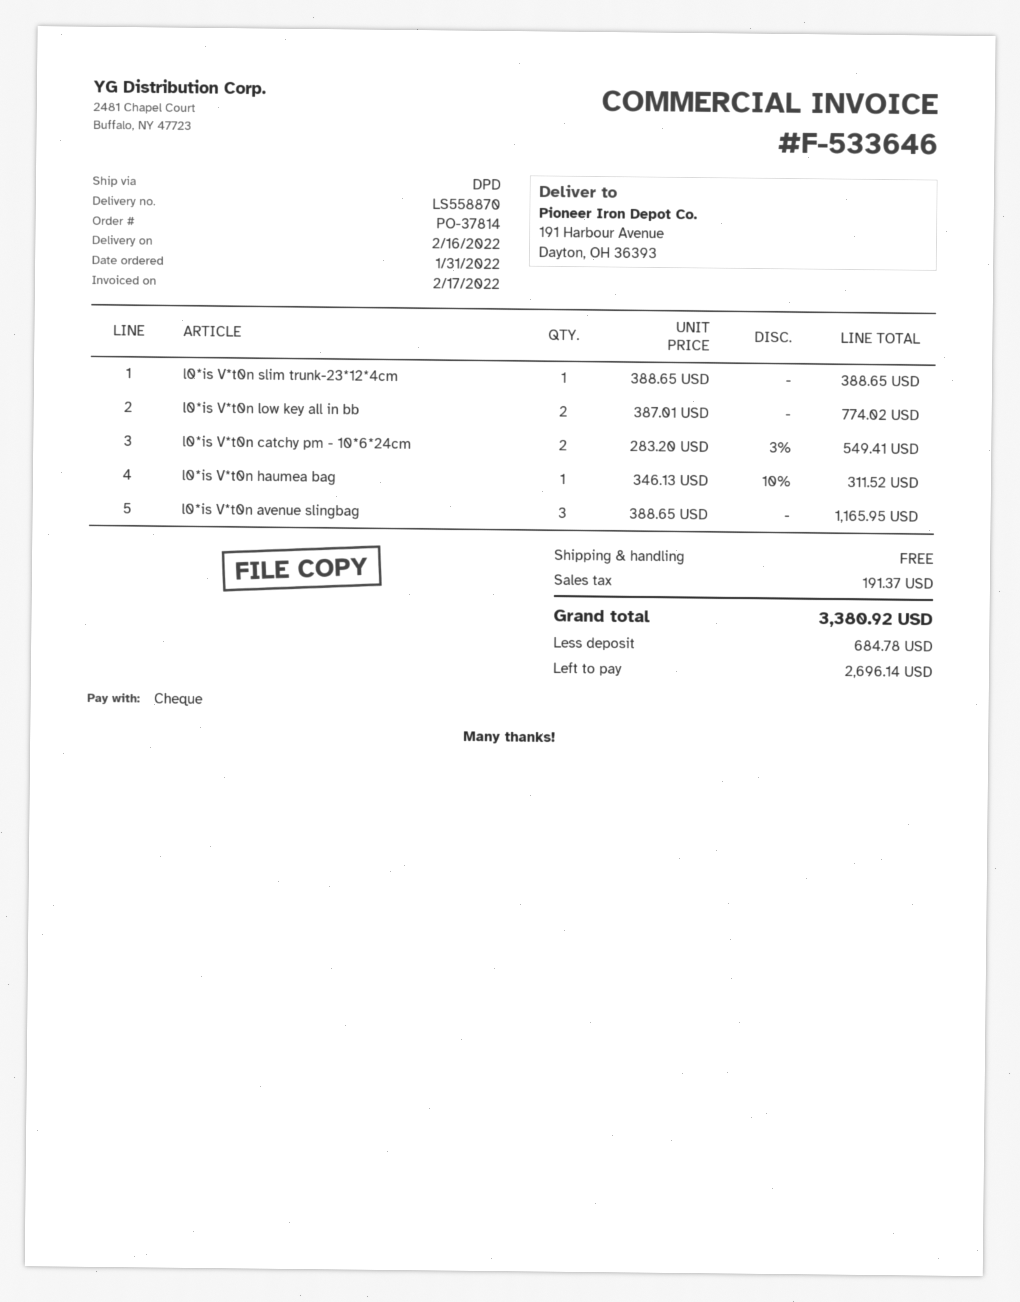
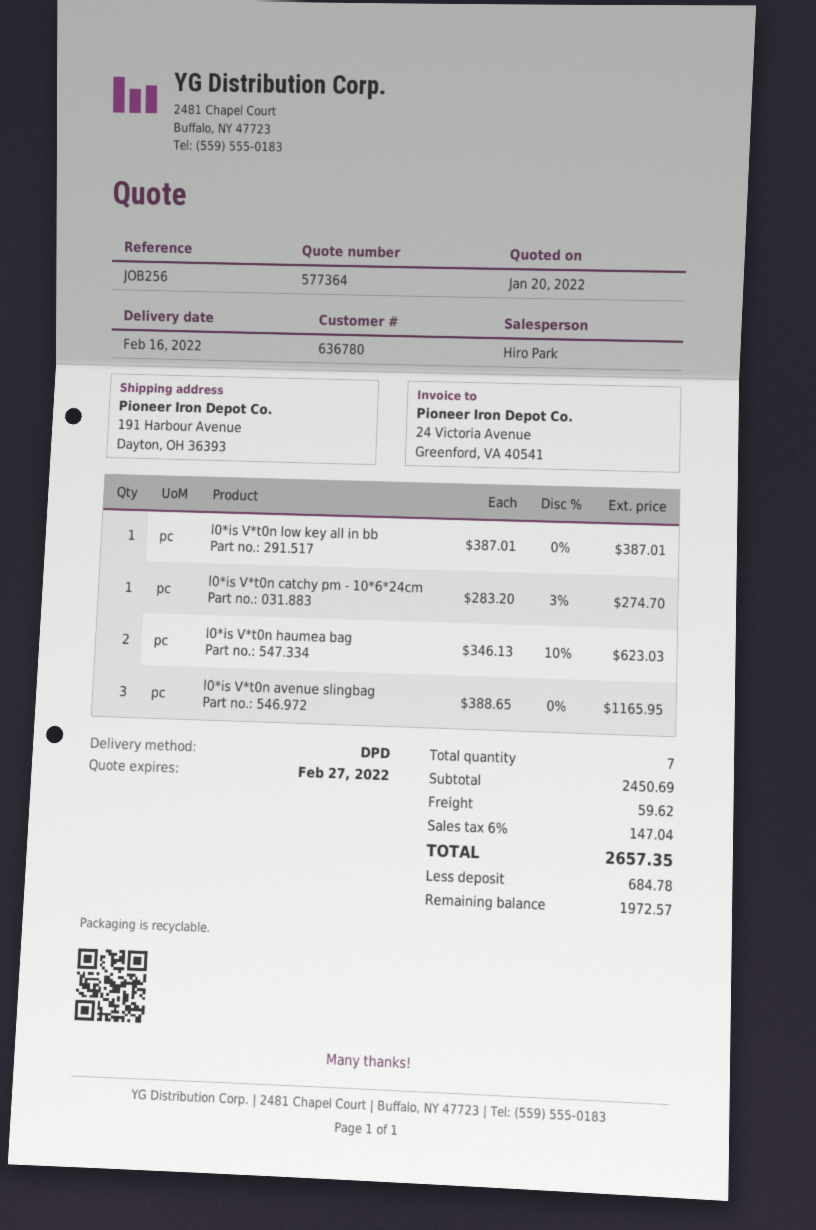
l0*is V*t0n slim trunk-23*12*4cm: 1 x 388.65 = 388.65 -> none
l0*is V*t0n low key all in bb: 2 x 387.01 = 774.02 -> 1 x 387.01 = 387.01
l0*is V*t0n catchy pm - 10*6*24cm: 2 x 283.20 - 3% = 549.41 -> 1 x 283.20 - 3% = 274.70
l0*is V*t0n haumea bag: 1 x 346.13 - 10% = 311.52 -> 2 x 346.13 - 10% = 623.03
shipping: 0.00 -> 59.62
tax: 191.37 -> 147.04
total: 3380.92 -> 2657.35
balance: 2696.14 -> 1972.57

